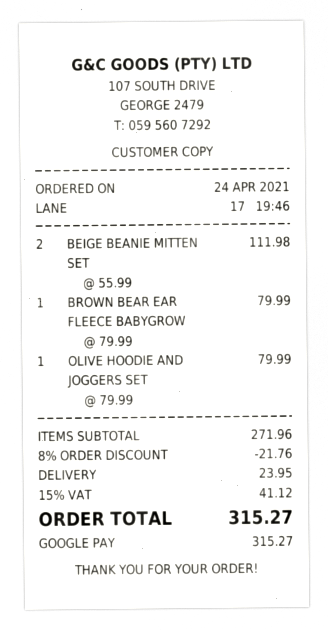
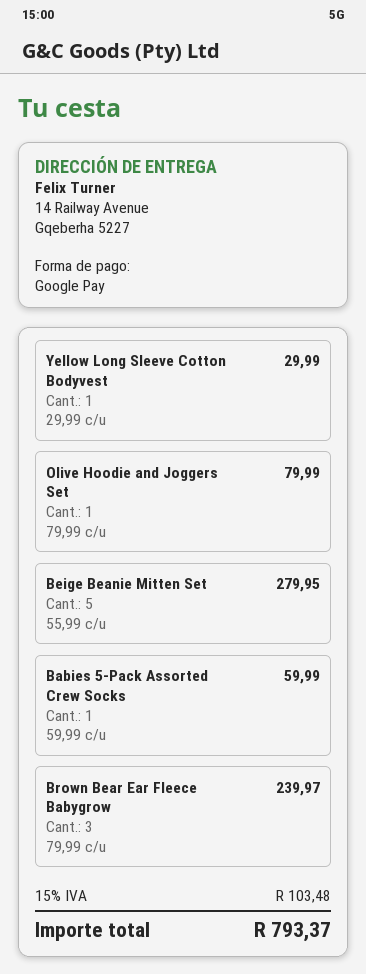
BEIGE BEANIE MITTEN SET: 2 x 55.99 = 111.98 -> 5 x 55.99 = 279.95
BROWN BEAR EAR FLEECE BABYGROW: 1 x 79.99 = 79.99 -> 3 x 79.99 = 239.97
Yellow Long Sleeve Cotton Bodyvest: none -> 1 x 29.99 = 29.99
Babies 5-Pack Assorted Crew Socks: none -> 1 x 59.99 = 59.99
discount: 8% = 21.76 -> none
shipping: 23.95 -> none
tax: 15% = 41.12 -> 15% = 103.48
total: 315.27 -> 793.37

